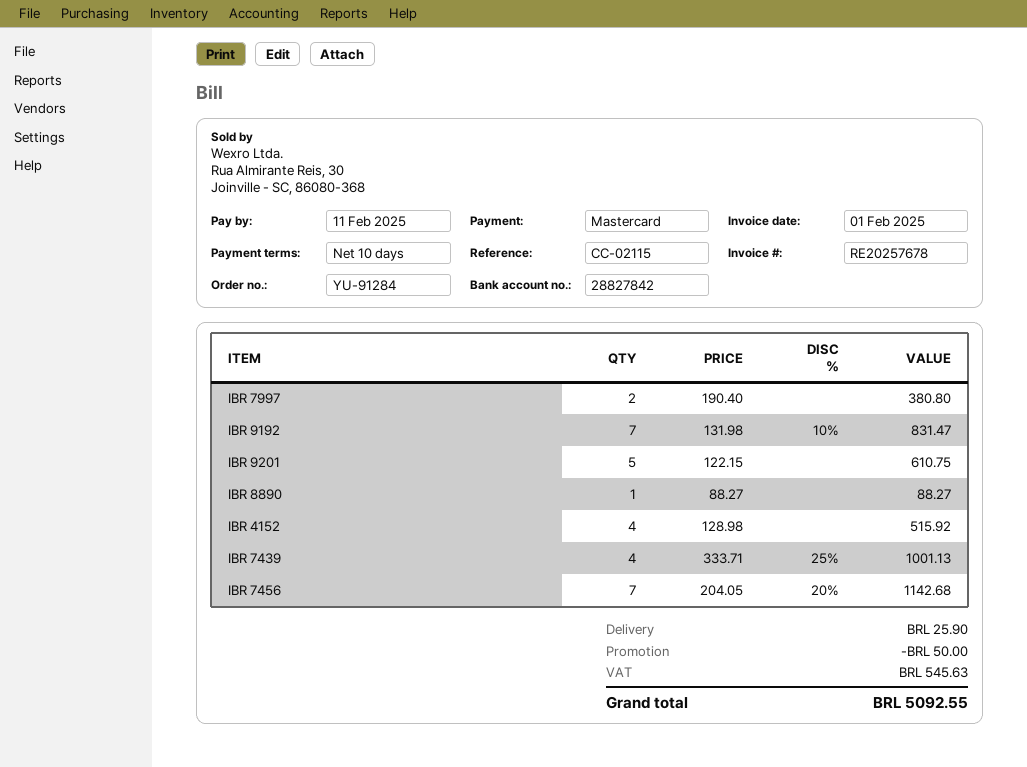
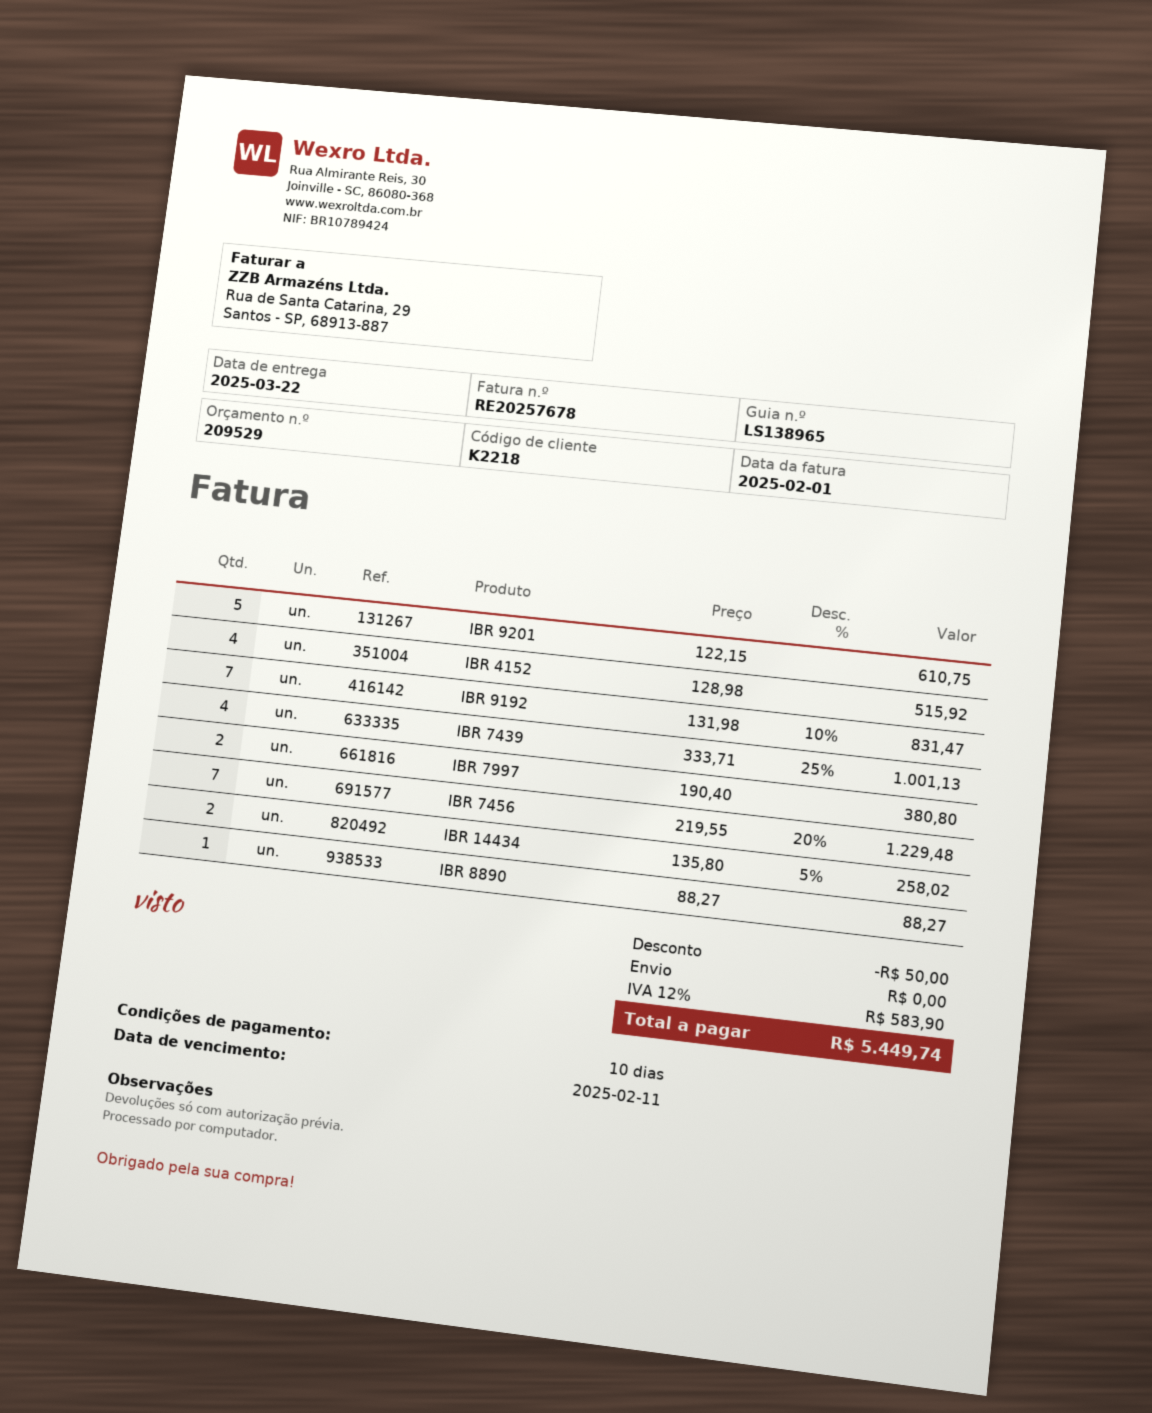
IBR 7456: 7 x 204.05 - 20% = 1142.68 -> 7 x 219.55 - 20% = 1229.48
IBR 14434: none -> 2 x 135.80 - 5% = 258.02
shipping: 25.90 -> 0.00
tax: 545.63 -> 583.90
total: 5092.55 -> 5449.74

